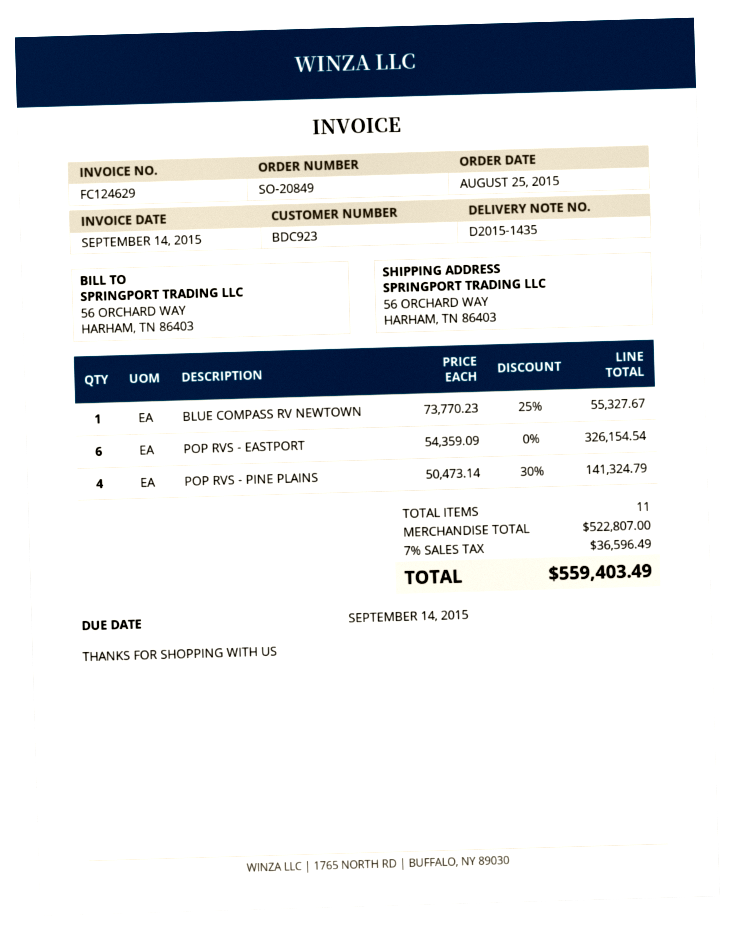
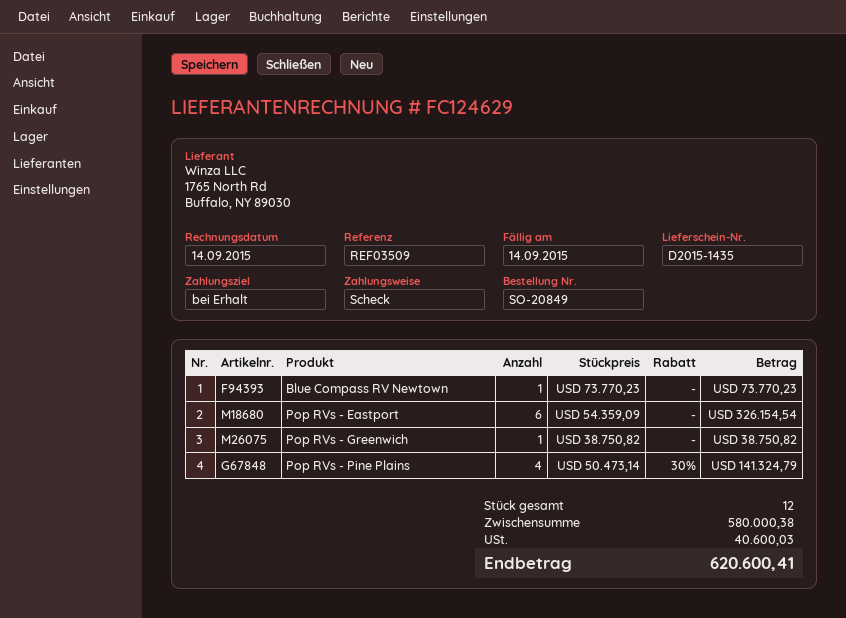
BLUE COMPASS RV NEWTOWN: 1 x 73770.23 - 25% = 55327.67 -> 1 x 73770.23 = 73770.23
Pop RVs - Greenwich: none -> 1 x 38750.82 = 38750.82
total quantity: 11 -> 12
subtotal: 522807.00 -> 580000.38
tax: 36596.49 -> 40600.03
total: 559403.49 -> 620600.41

